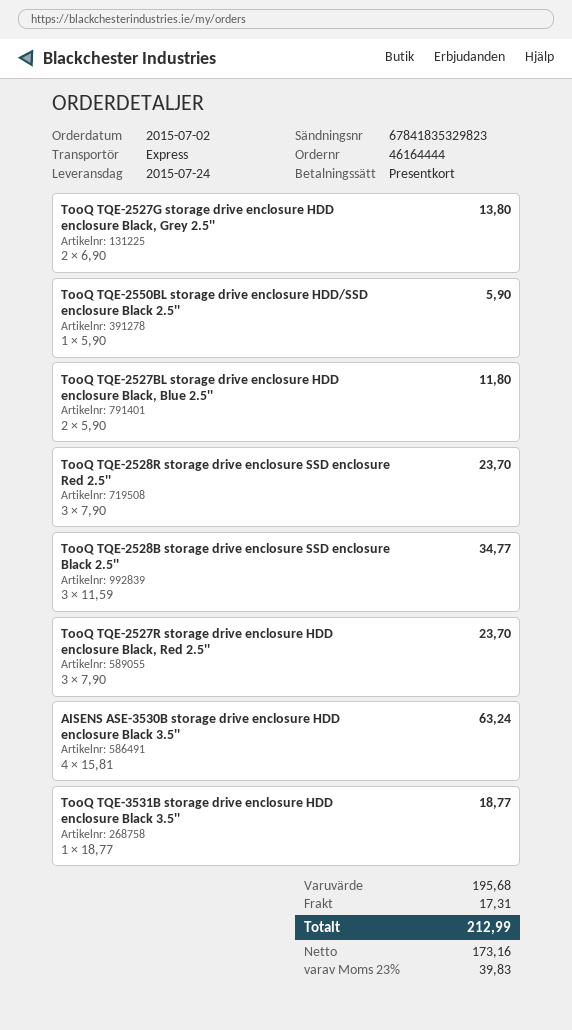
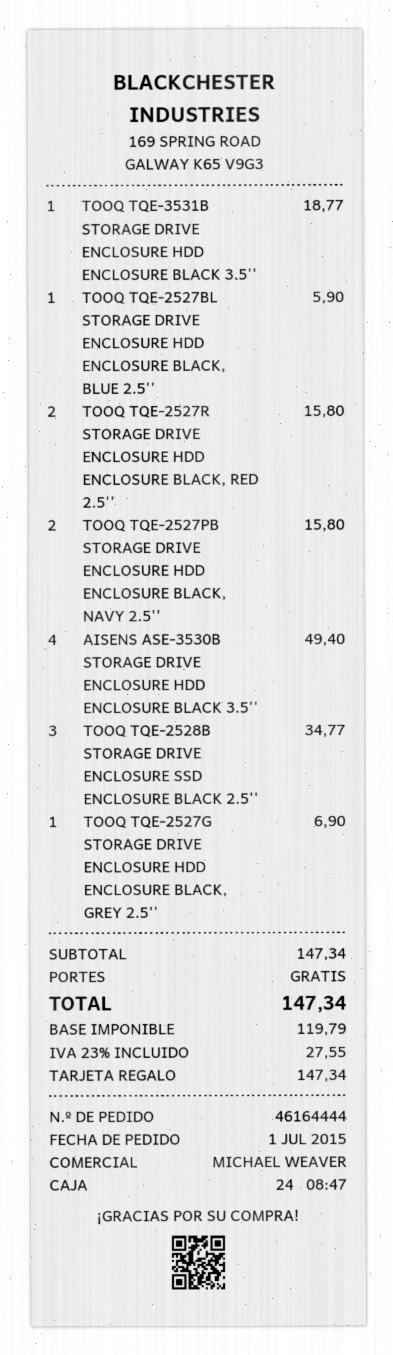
order date: 2015-07-02 -> 2015-07-01
TooQ TQE-2527G storage drive enclosure HDD enclosure Black, Grey 2.5'': 2 for 13.80 -> 1 for 6.90
TooQ TQE-2550BL storage drive enclosure HDD/SSD enclosure Black 2.5'': 1 for 5.90 -> none
TooQ TQE-2527BL storage drive enclosure HDD enclosure Black, Blue 2.5'': 2 for 11.80 -> 1 for 5.90
TooQ TQE-2528R storage drive enclosure SSD enclosure Red 2.5'': 3 for 23.70 -> none
TooQ TQE-2527R storage drive enclosure HDD enclosure Black, Red 2.5'': 3 for 23.70 -> 2 for 15.80
AISENS ASE-3530B storage drive enclosure HDD enclosure Black 3.5'': 4 for 63.24 -> 4 for 49.40
TOOQ TQE-2527PB STORAGE DRIVE ENCLOSURE HDD ENCLOSURE BLACK, NAVY 2.5'': none -> 2 for 15.80
subtotal: 195.68 -> 147.34
shipping: 17.31 -> 0.00
net: 173.16 -> 119.79
tax: 23% = 39.83 -> 23% = 27.55
total: 212.99 -> 147.34

